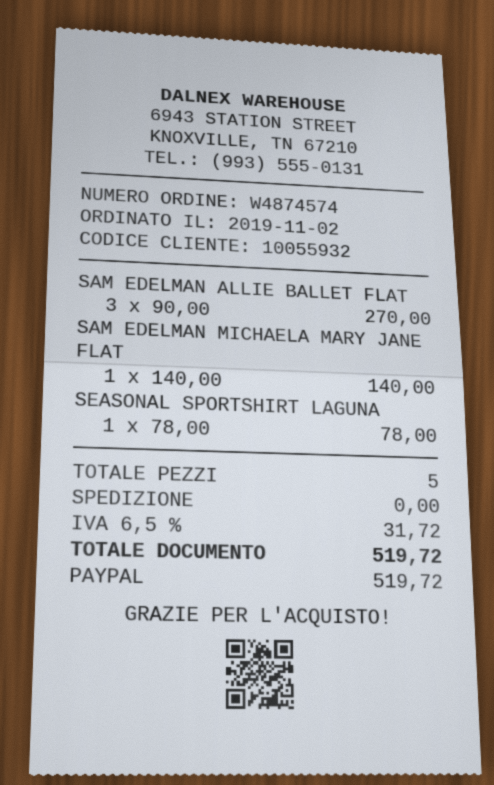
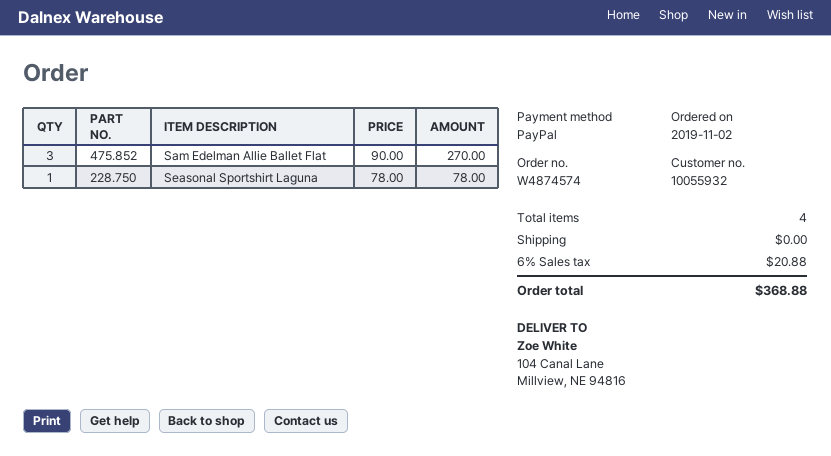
SAM EDELMAN MICHAELA MARY JANE FLAT: 1 x 140.00 = 140.00 -> none
total quantity: 5 -> 4
tax: 6.5% = 31.72 -> 6% = 20.88
total: 519.72 -> 368.88

